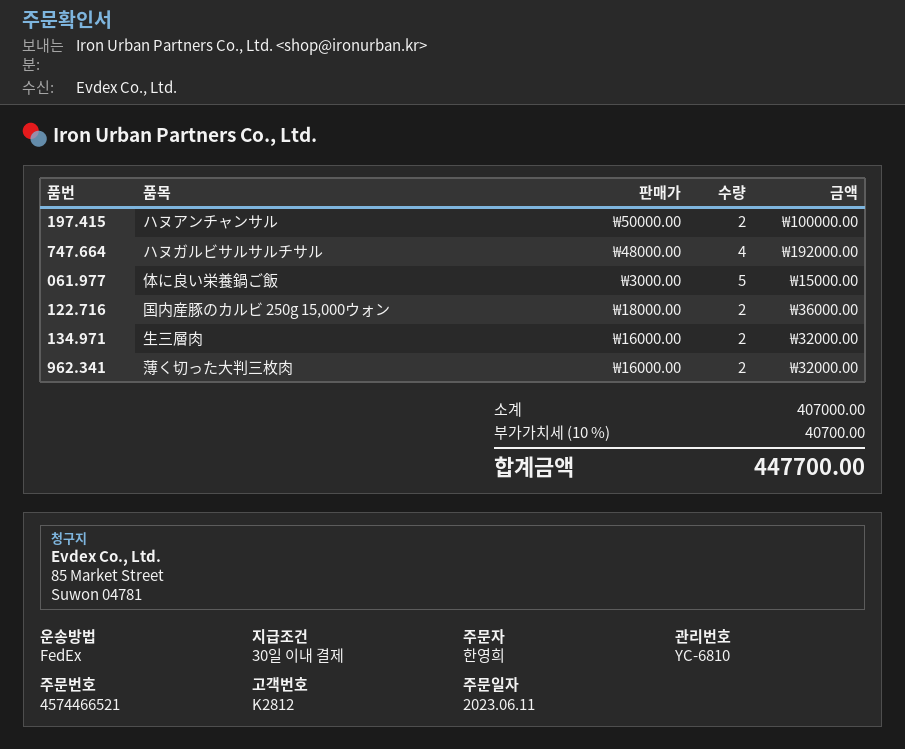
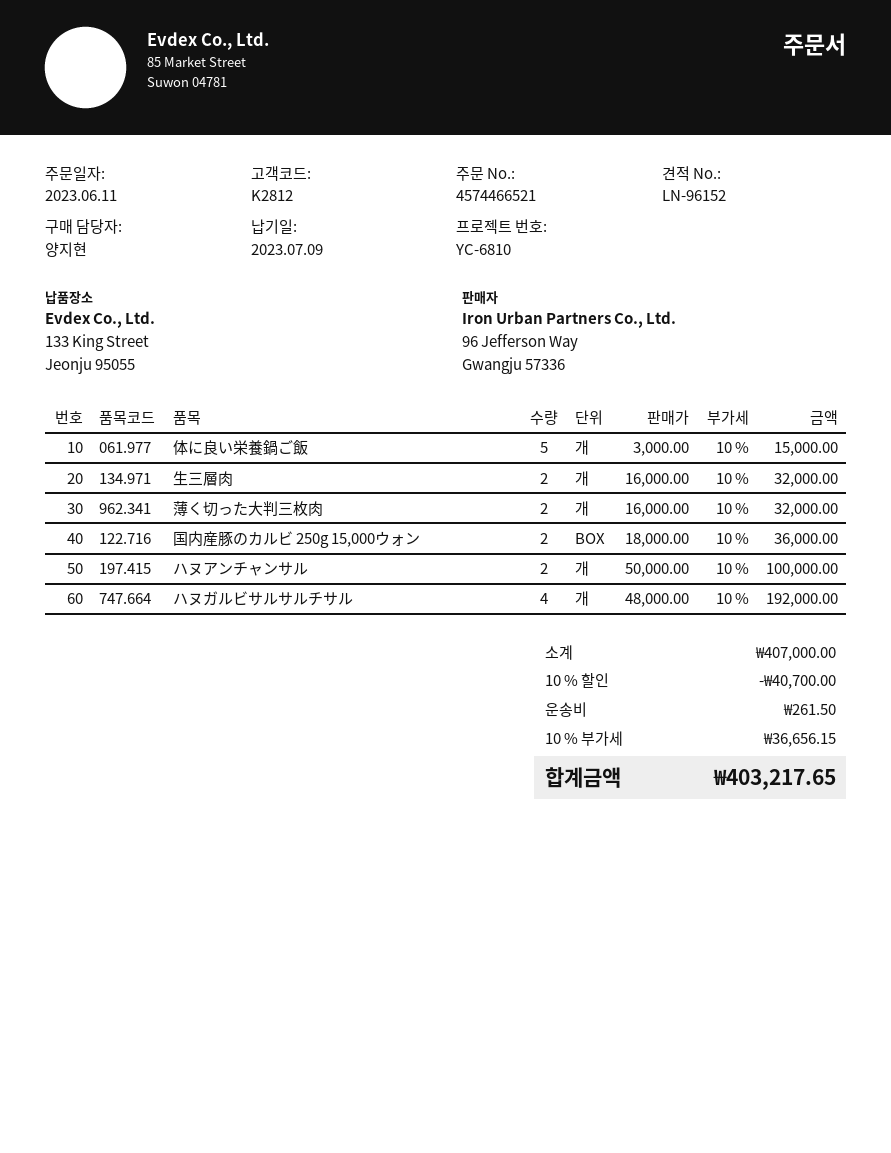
ordered by: 한영희 -> 양지현
discount: none -> 10% = 40700.00
shipping: none -> 261.50
tax: 10% = 40700.00 -> 10% = 36656.15
total: 447700.00 -> 403217.65

